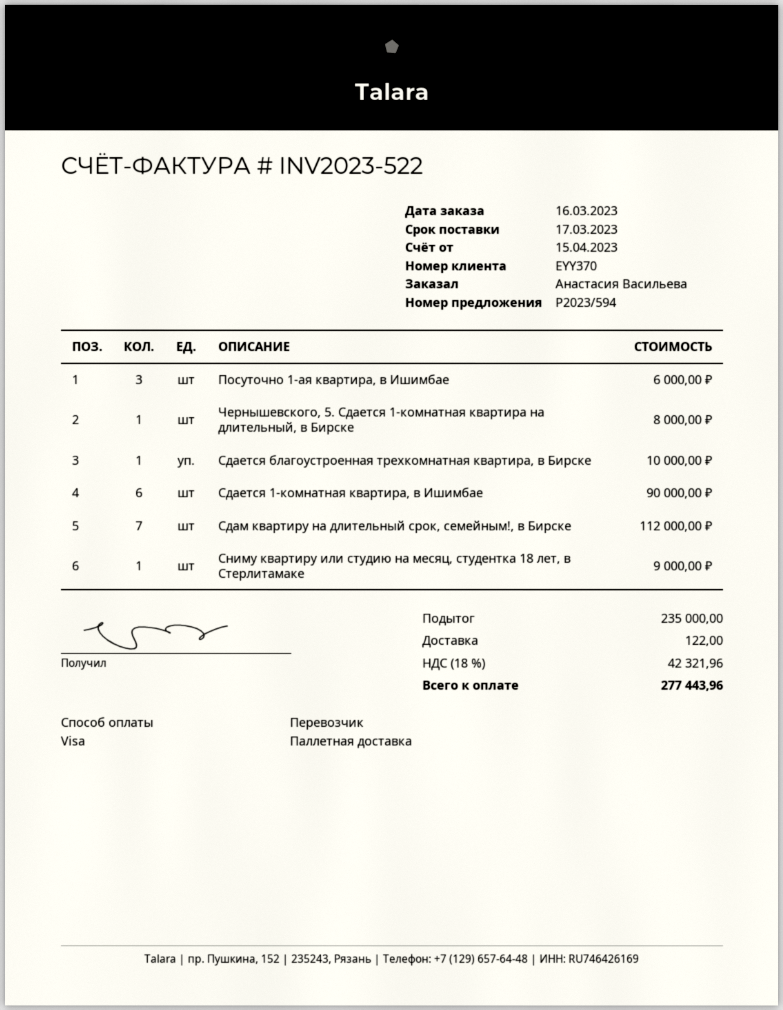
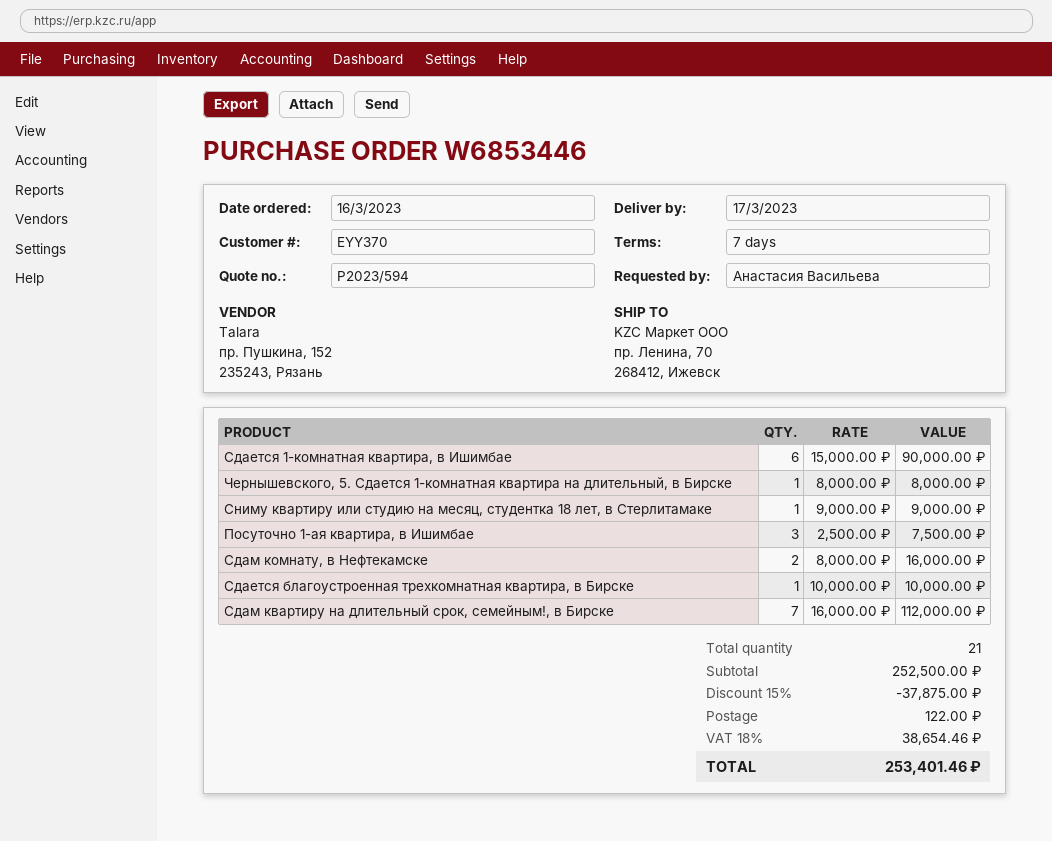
Посуточно 1-ая квартира, в Ишимбае: 3 for 6000.00 -> 3 for 7500.00
Сдам комнату, в Нефтекамске: none -> 2 for 16000.00
subtotal: 235000.00 -> 252500.00
discount: none -> 15% = 37875.00
tax: 18% = 42321.96 -> 18% = 38654.46
total: 277443.96 -> 253401.46

